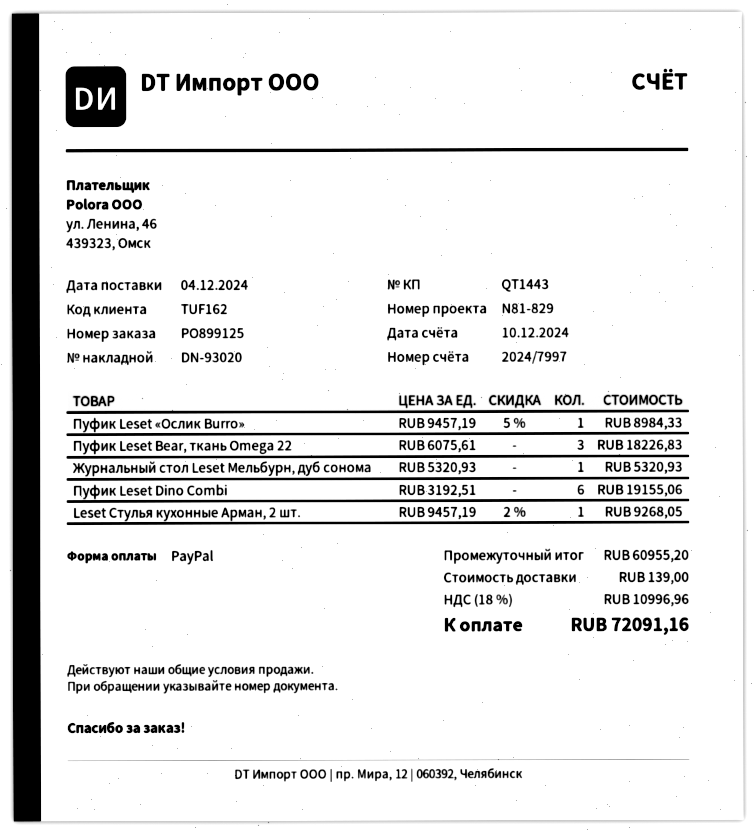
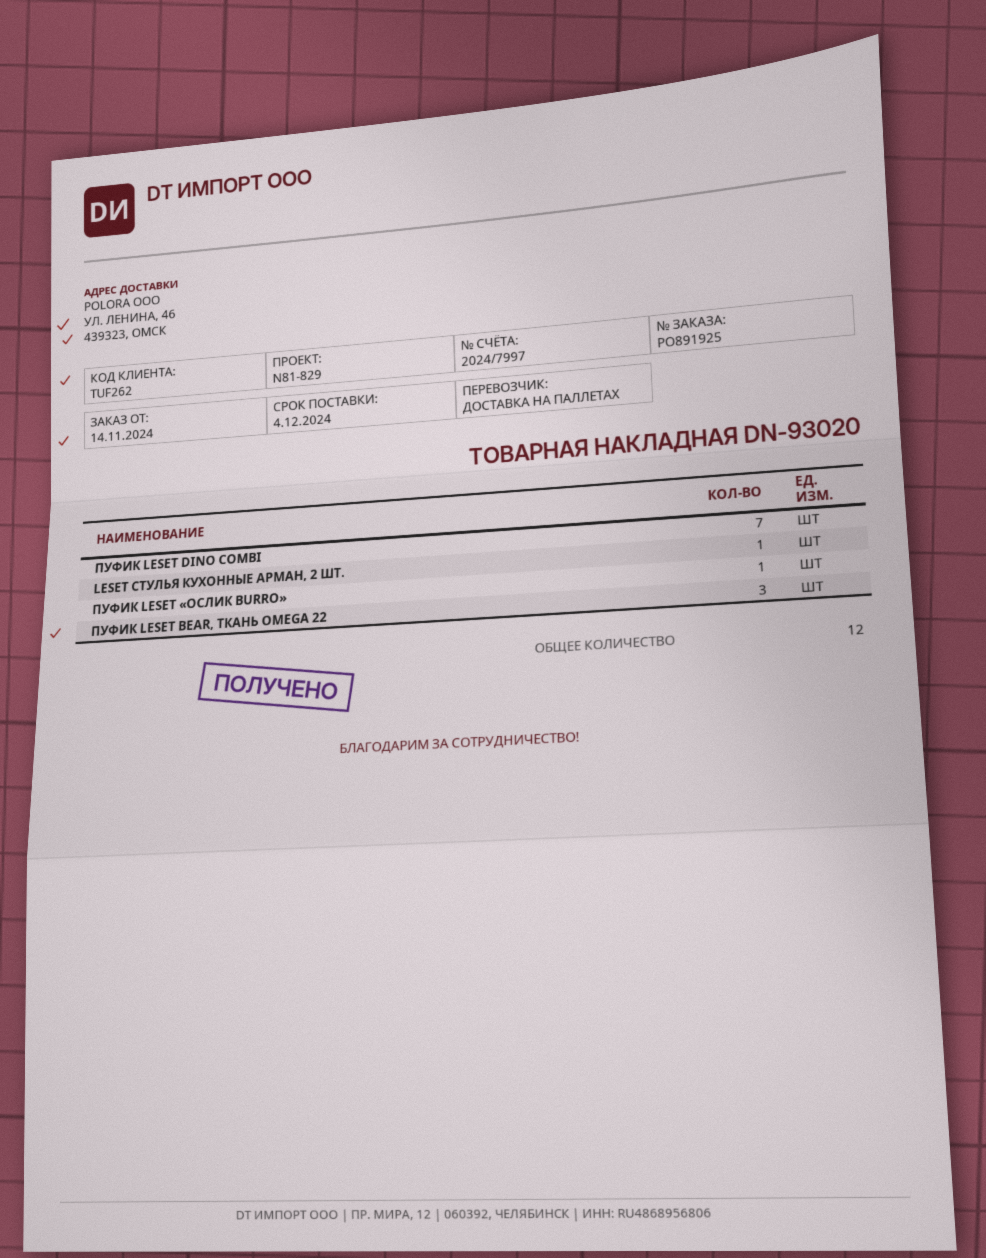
order number: PO899125 -> PO891925
customer number: TUF162 -> TUF262
Журнальный стол Leset Мельбурн, дуб сонома: 1 -> none
Пуфик Leset Dino Combi: 6 -> 7

